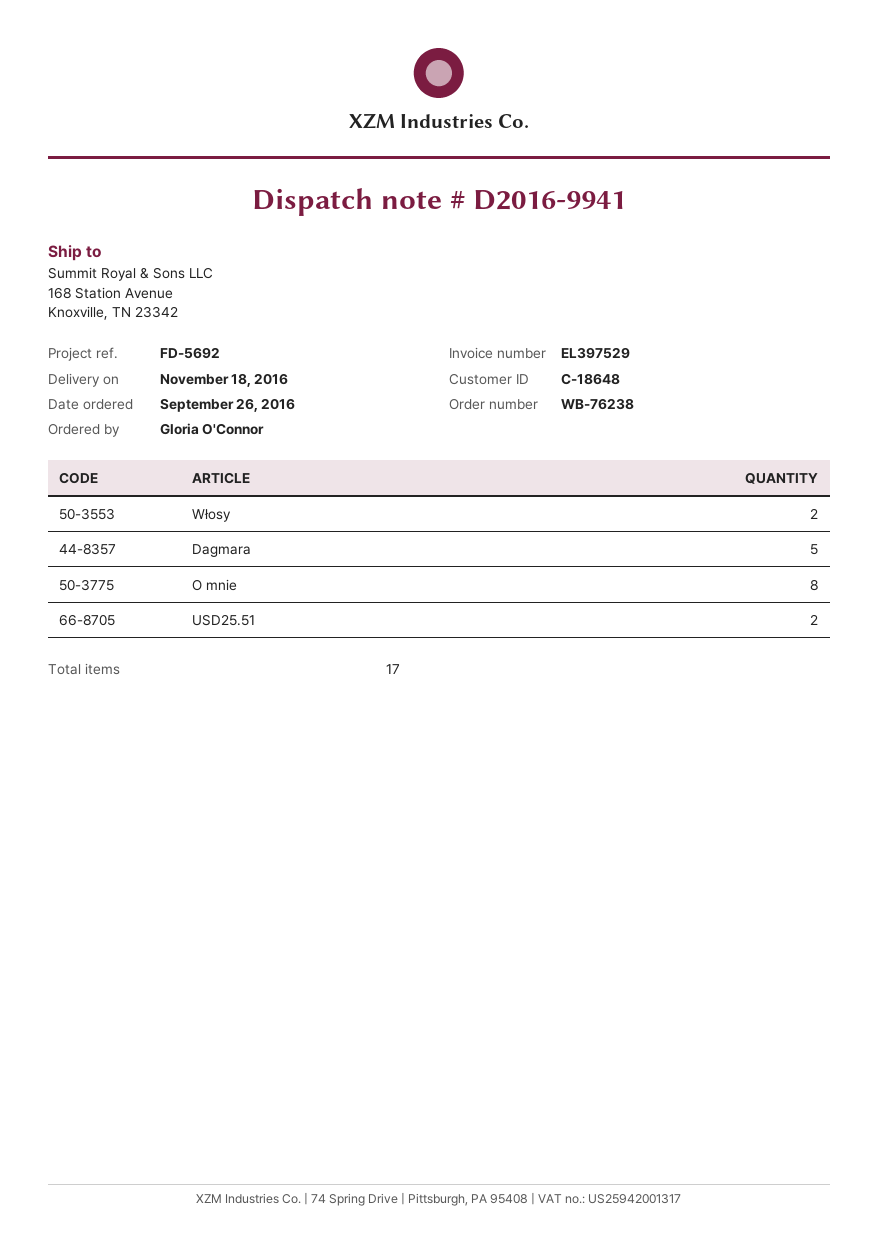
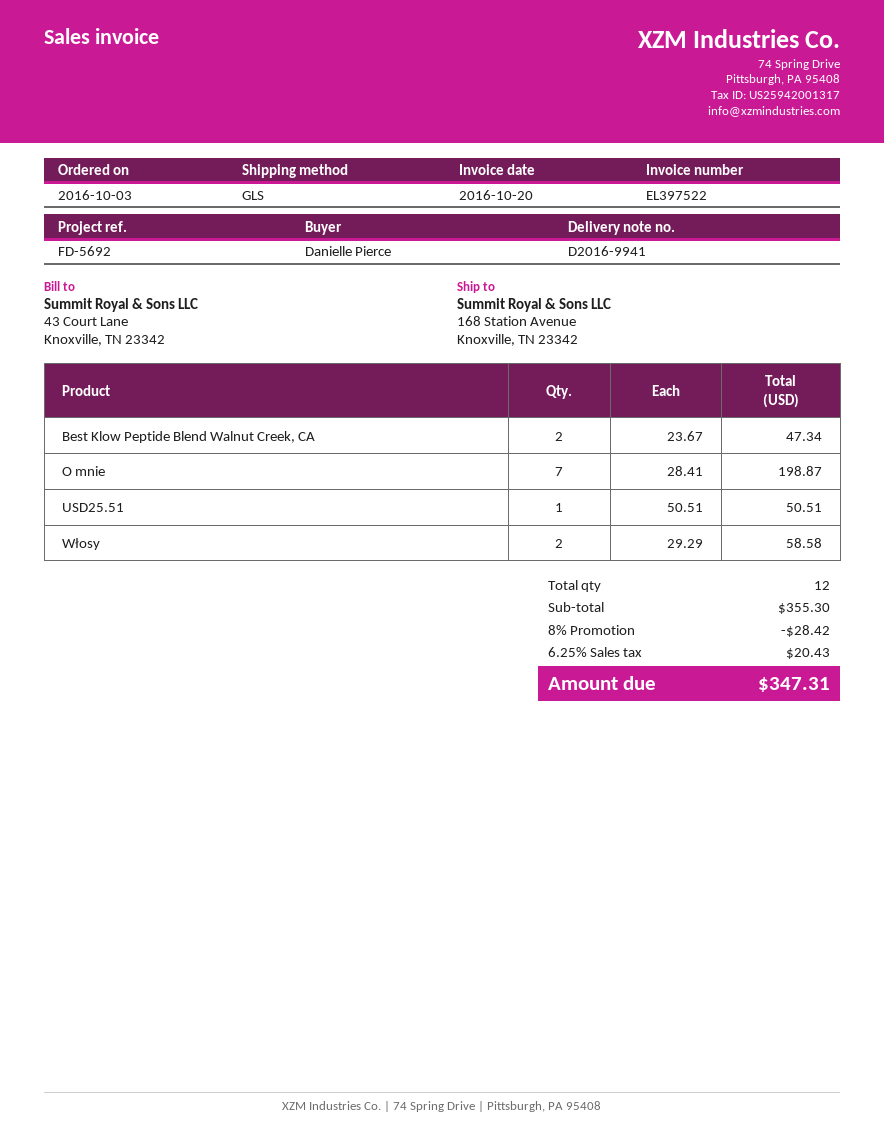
order date: 2016-09-26 -> 2016-10-03
invoice number: EL397529 -> EL397522
ordered by: Gloria O'Connor -> Danielle Pierce
Dagmara: 5 -> none
O mnie: 8 -> 7
USD25.51: 2 -> 1
Best Klow Peptide Blend Walnut Creek, CA: none -> 2
total quantity: 17 -> 12

